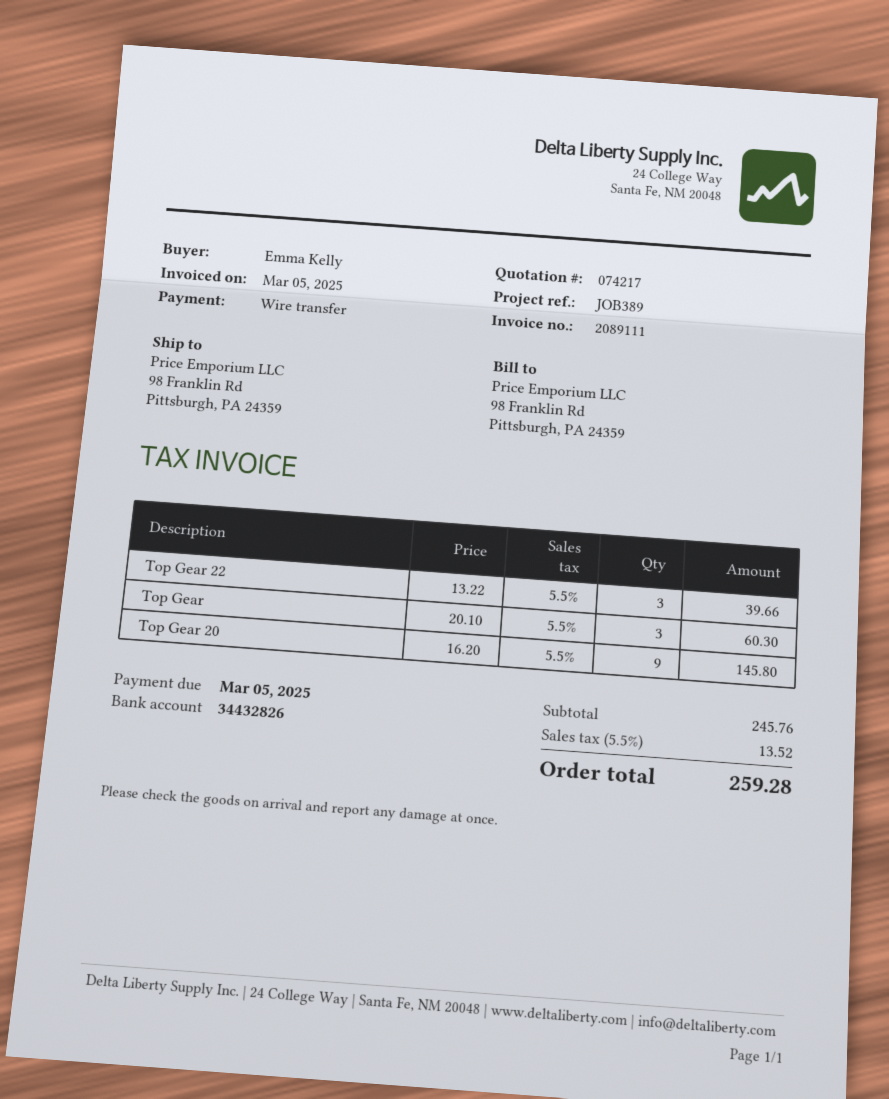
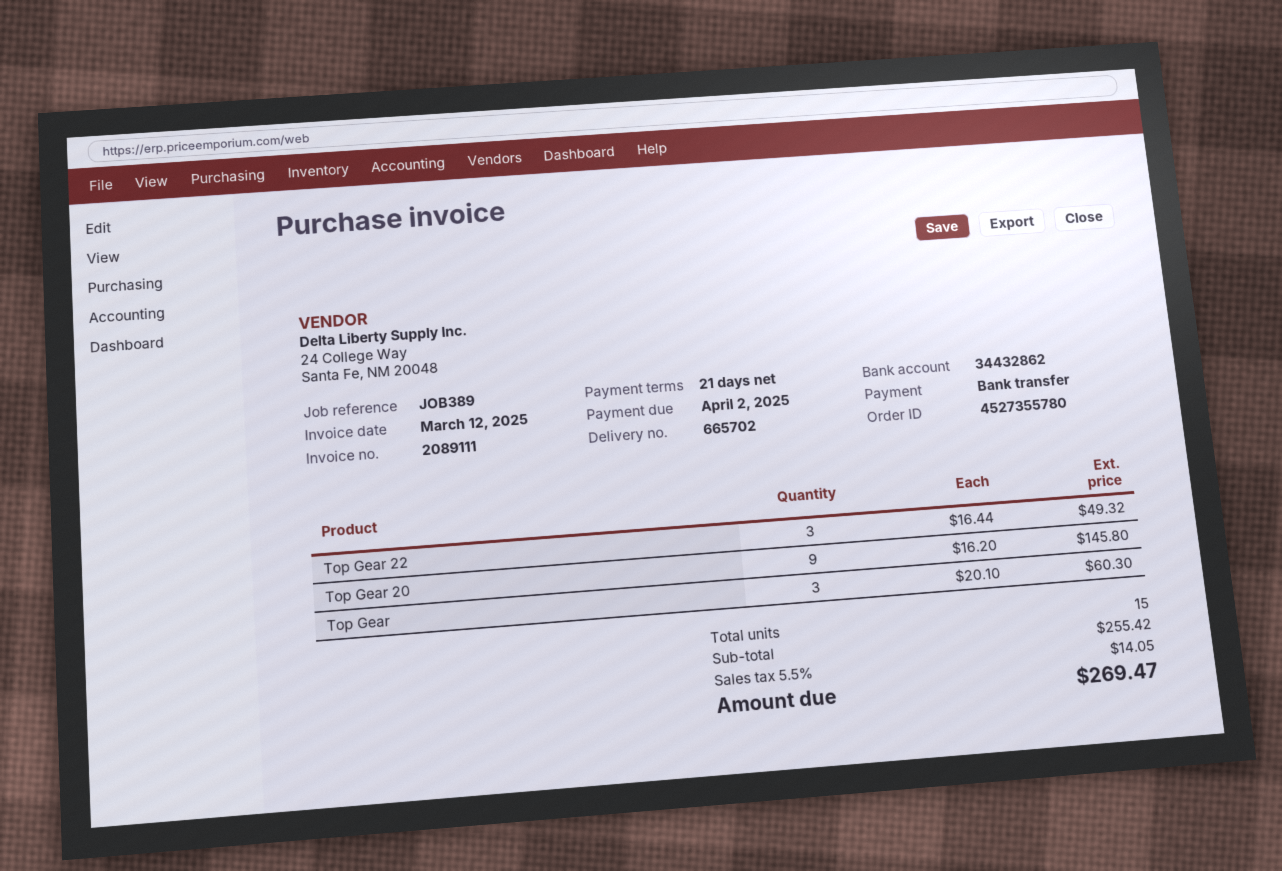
invoice date: 2025-03-05 -> 2025-03-12
due date: 2025-03-05 -> 2025-04-02
bank account: 34432826 -> 34432862
Top Gear 22: 3 x 13.22 = 39.66 -> 3 x 16.44 = 49.32
subtotal: 245.76 -> 255.42
tax: 5.5% = 13.52 -> 5.5% = 14.05
total: 259.28 -> 269.47

